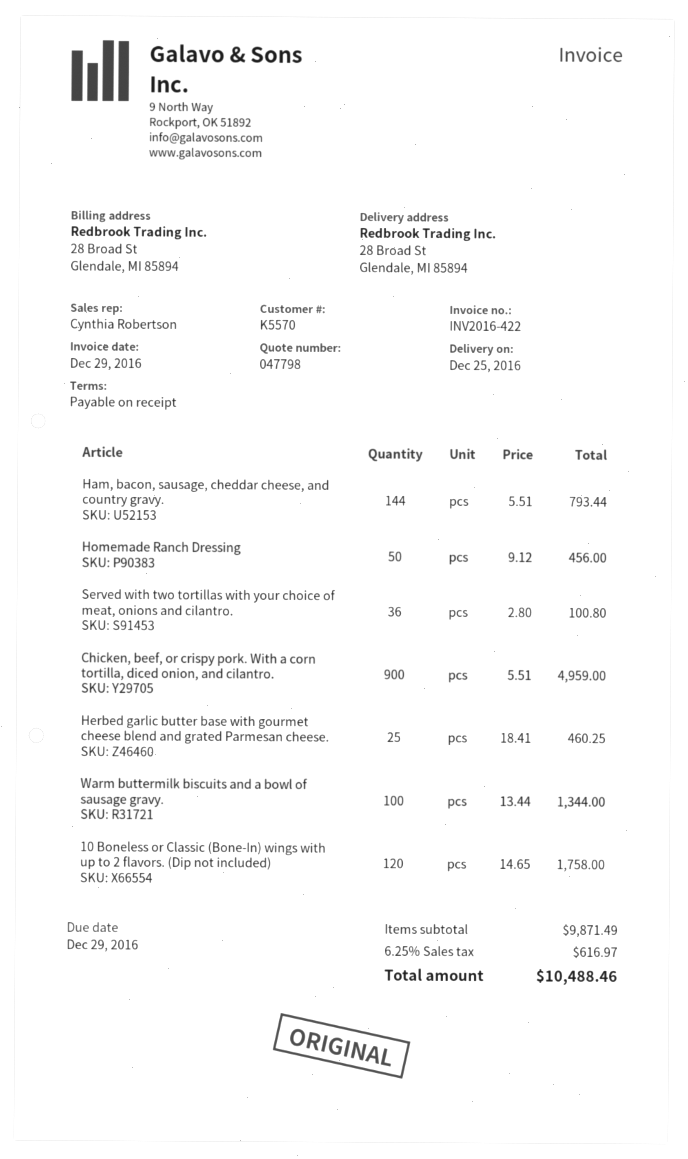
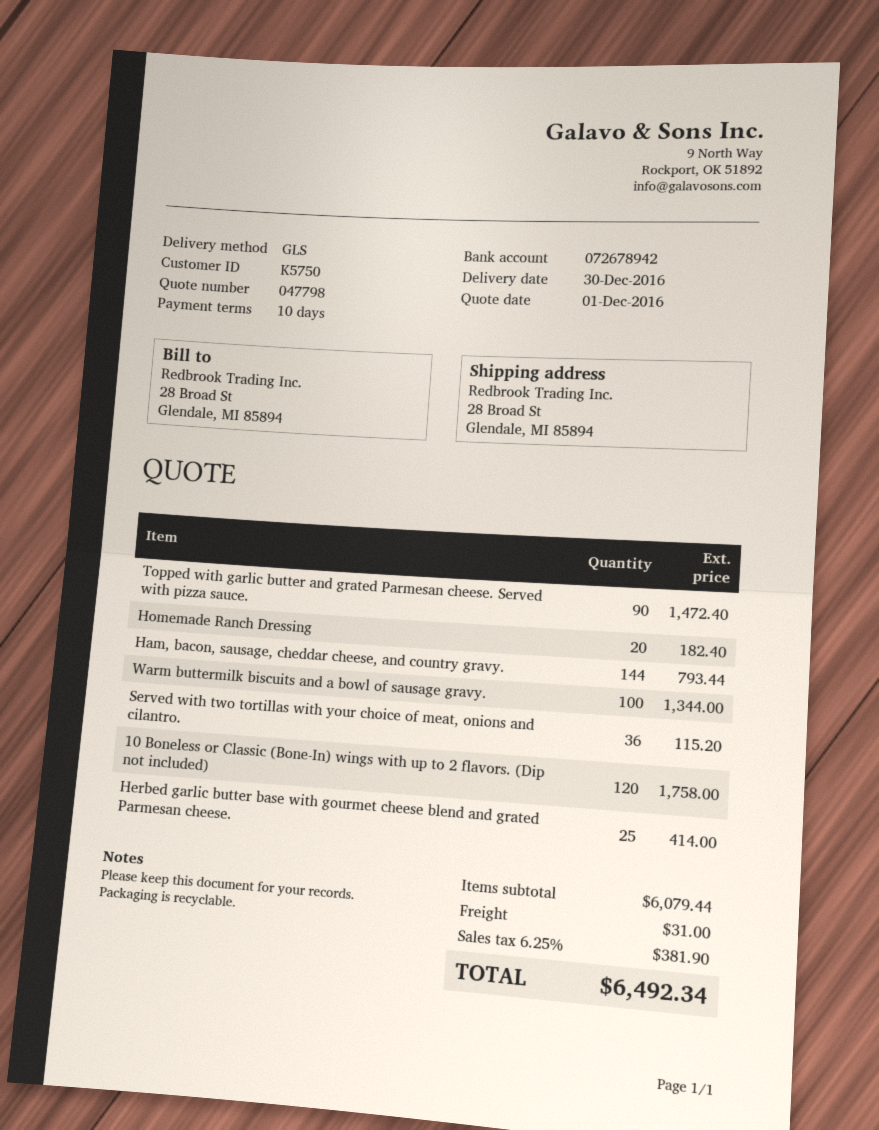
delivery date: 2016-12-25 -> 2016-12-30
payment terms: on receipt -> 10 days
customer number: K5570 -> K5750
Homemade Ranch Dressing: 50 for 456.00 -> 20 for 182.40
Served with two tortillas with your choice of meat, onions and cilantro.: 36 for 100.80 -> 36 for 115.20
Chicken, beef, or crispy pork. With a corn tortilla, diced onion, and cilantro.: 900 for 4959.00 -> none
Herbed garlic butter base with gourmet cheese blend and grated Parmesan cheese.: 25 for 460.25 -> 25 for 414.00
Topped with garlic butter and grated Parmesan cheese. Served with pizza sauce.: none -> 90 for 1472.40
subtotal: 9871.49 -> 6079.44
shipping: none -> 31.00
tax: 6.25% = 616.97 -> 6.25% = 381.90
total: 10488.46 -> 6492.34

